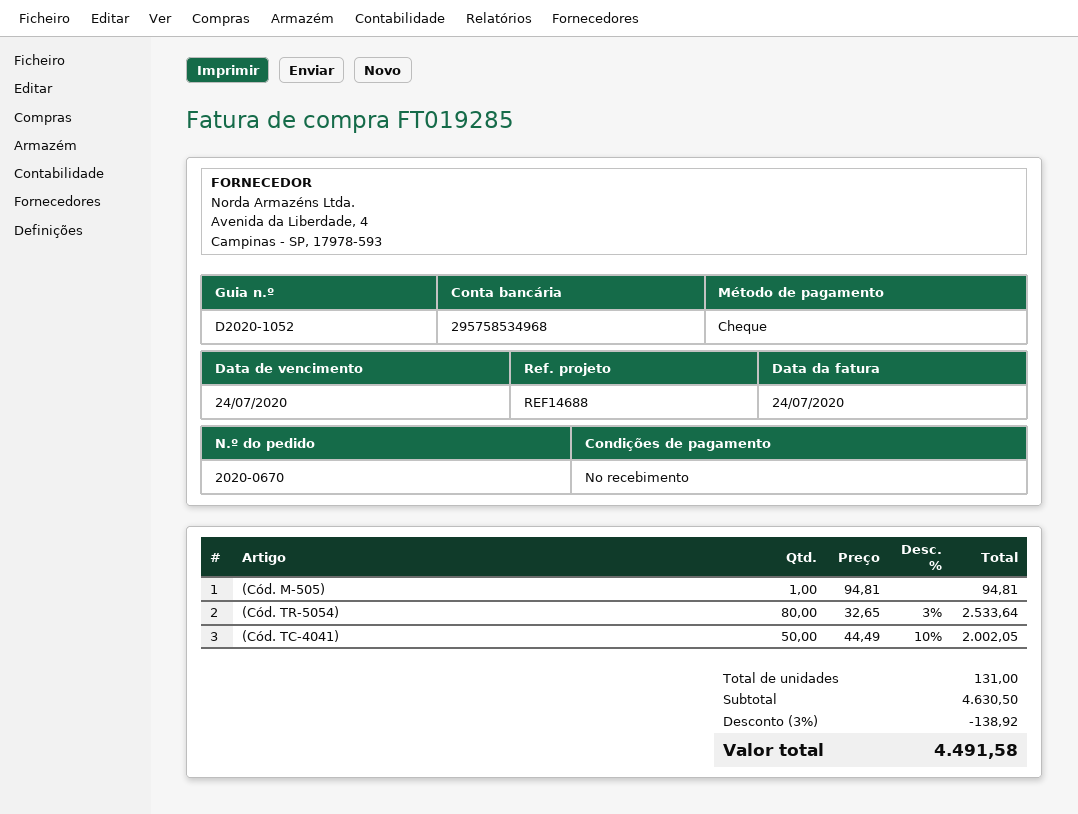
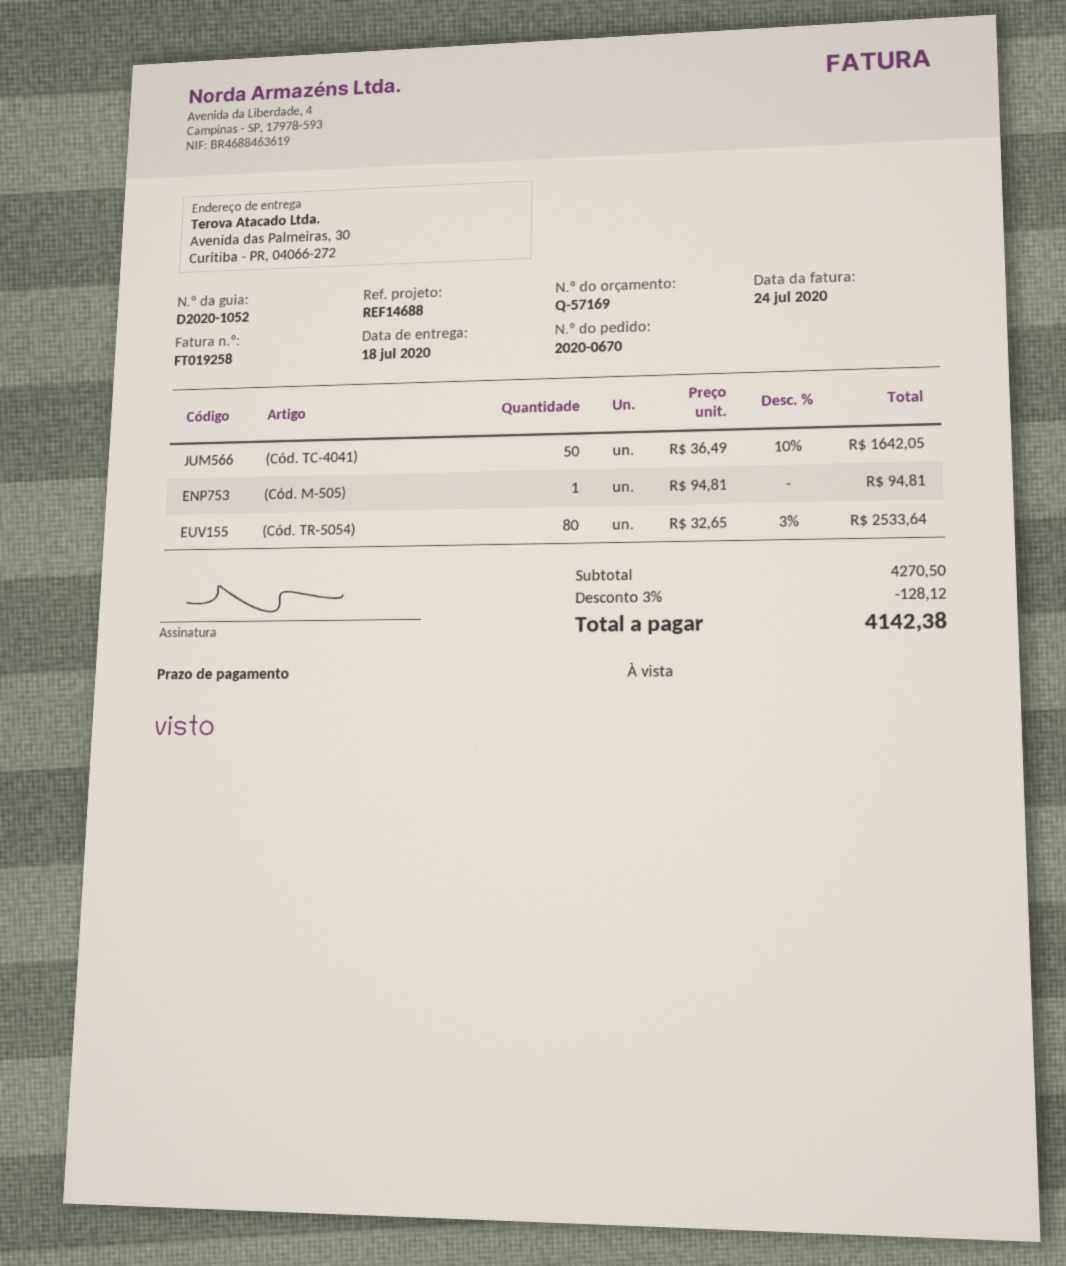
invoice number: FT019285 -> FT019258
(Cód. TC-4041): 50 x 44.49 - 10% = 2002.05 -> 50 x 36.49 - 10% = 1642.05
subtotal: 4630.50 -> 4270.50
discount: 3% = 138.92 -> 3% = 128.12
total: 4491.58 -> 4142.38

